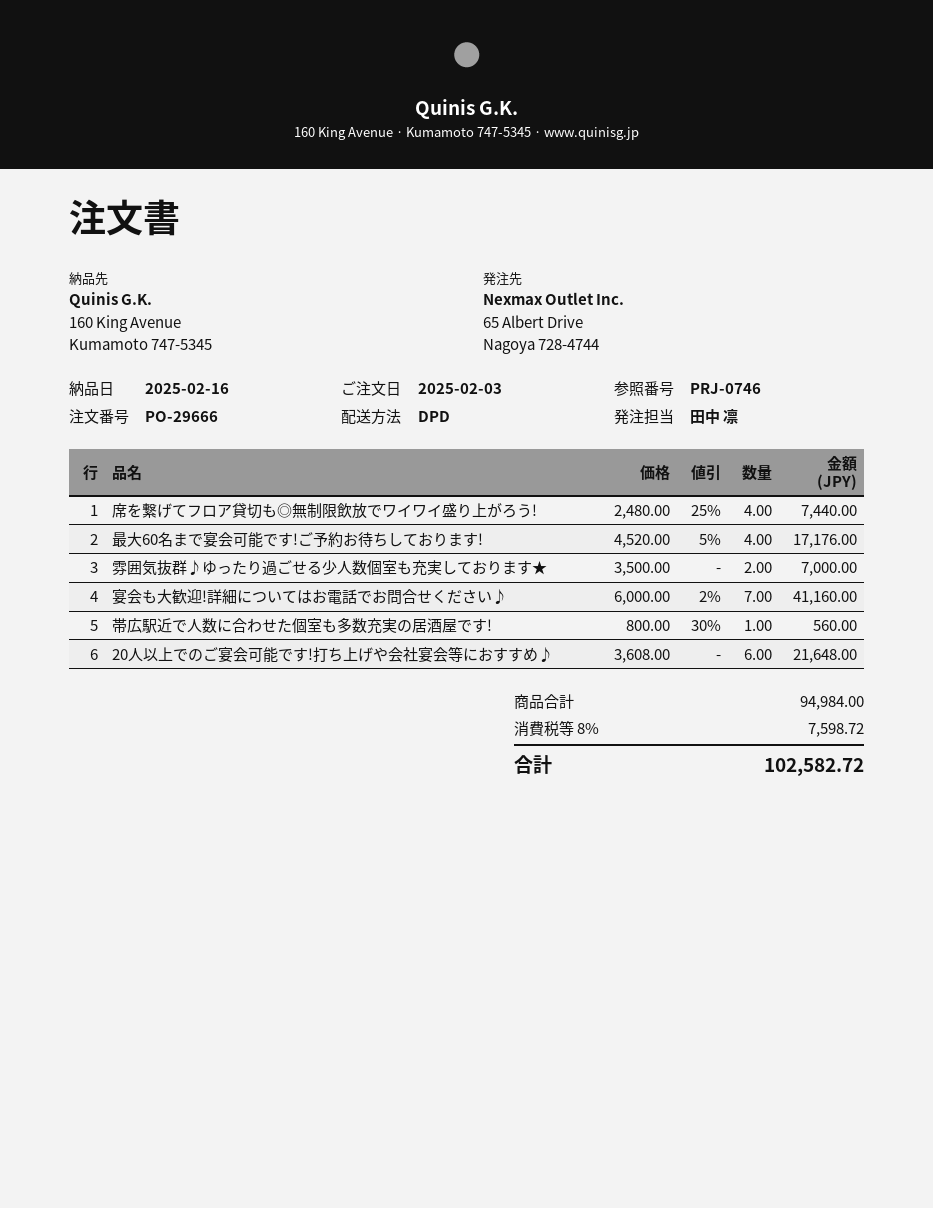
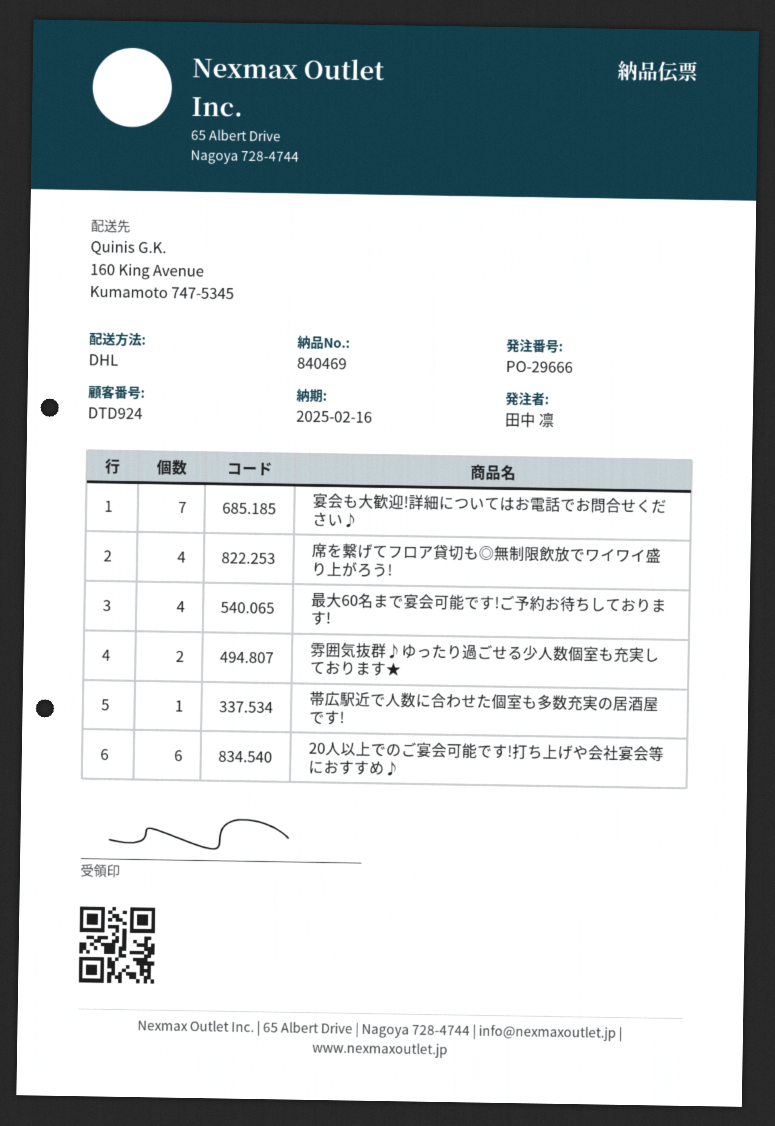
shipping method: DPD -> DHL

